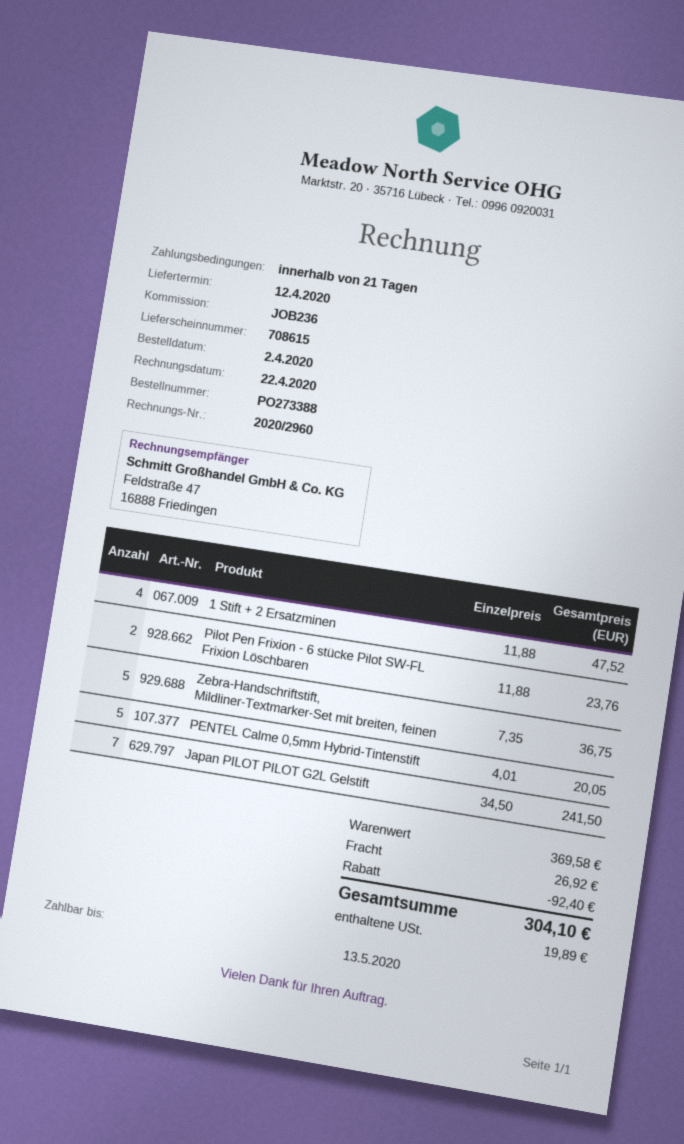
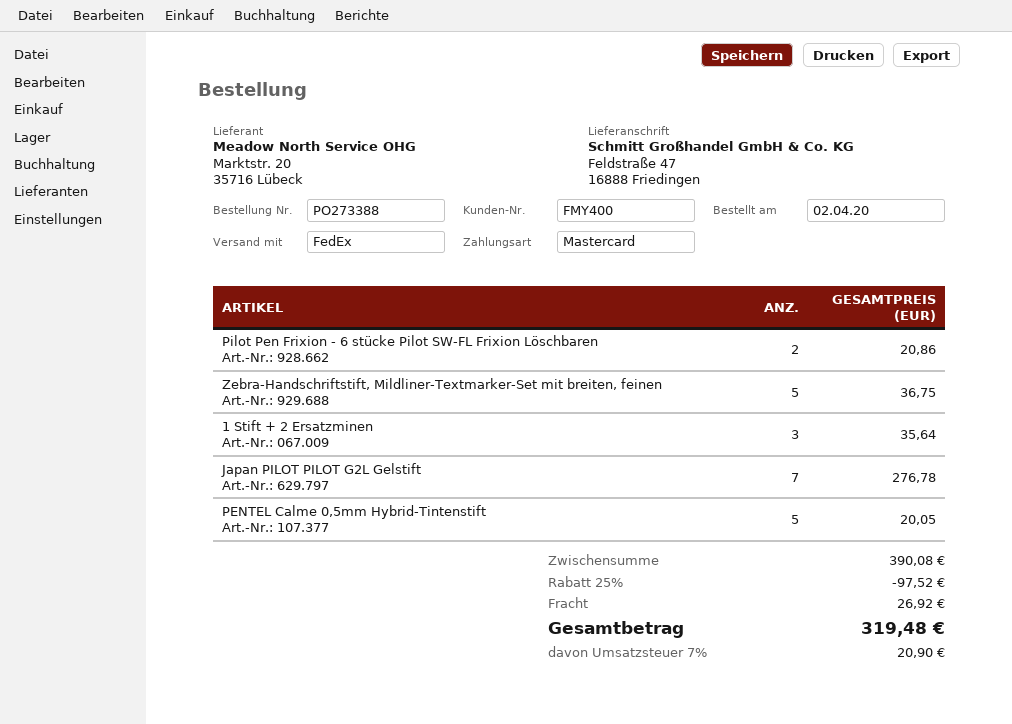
1 Stift + 2 Ersatzminen: 4 for 47.52 -> 3 for 35.64
Pilot Pen Frixion - 6 stücke Pilot SW-FL Frixion Löschbaren: 2 for 23.76 -> 2 for 20.86
Japan PILOT PILOT G2L Gelstift: 7 for 241.50 -> 7 for 276.78
subtotal: 369.58 -> 390.08
discount: 92.40 -> 97.52
tax: 19.89 -> 20.90
total: 304.10 -> 319.48

